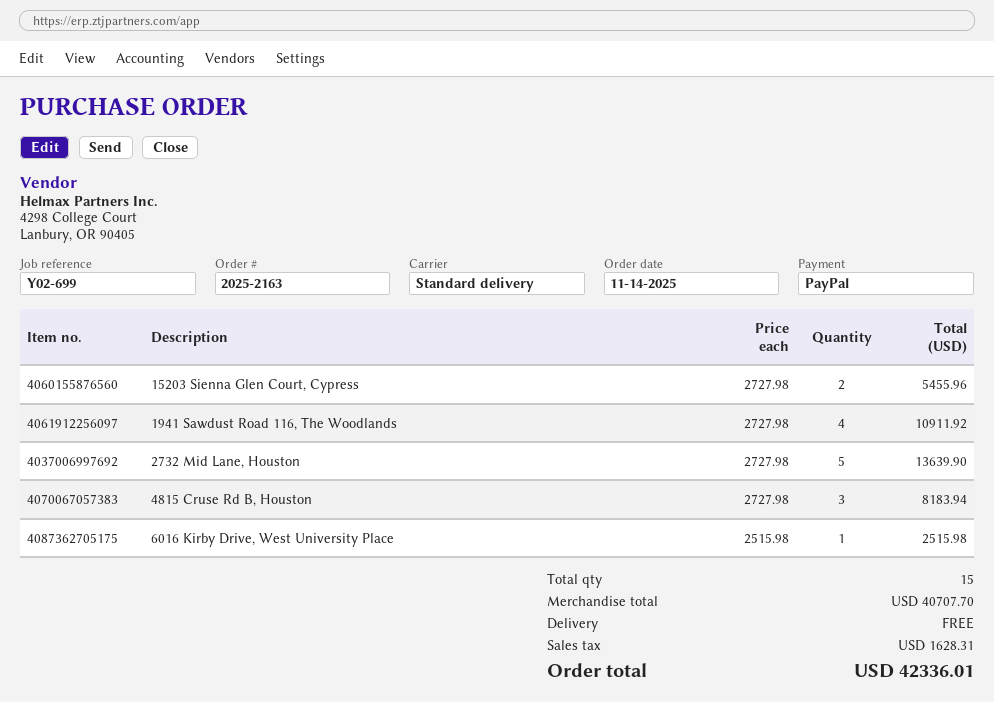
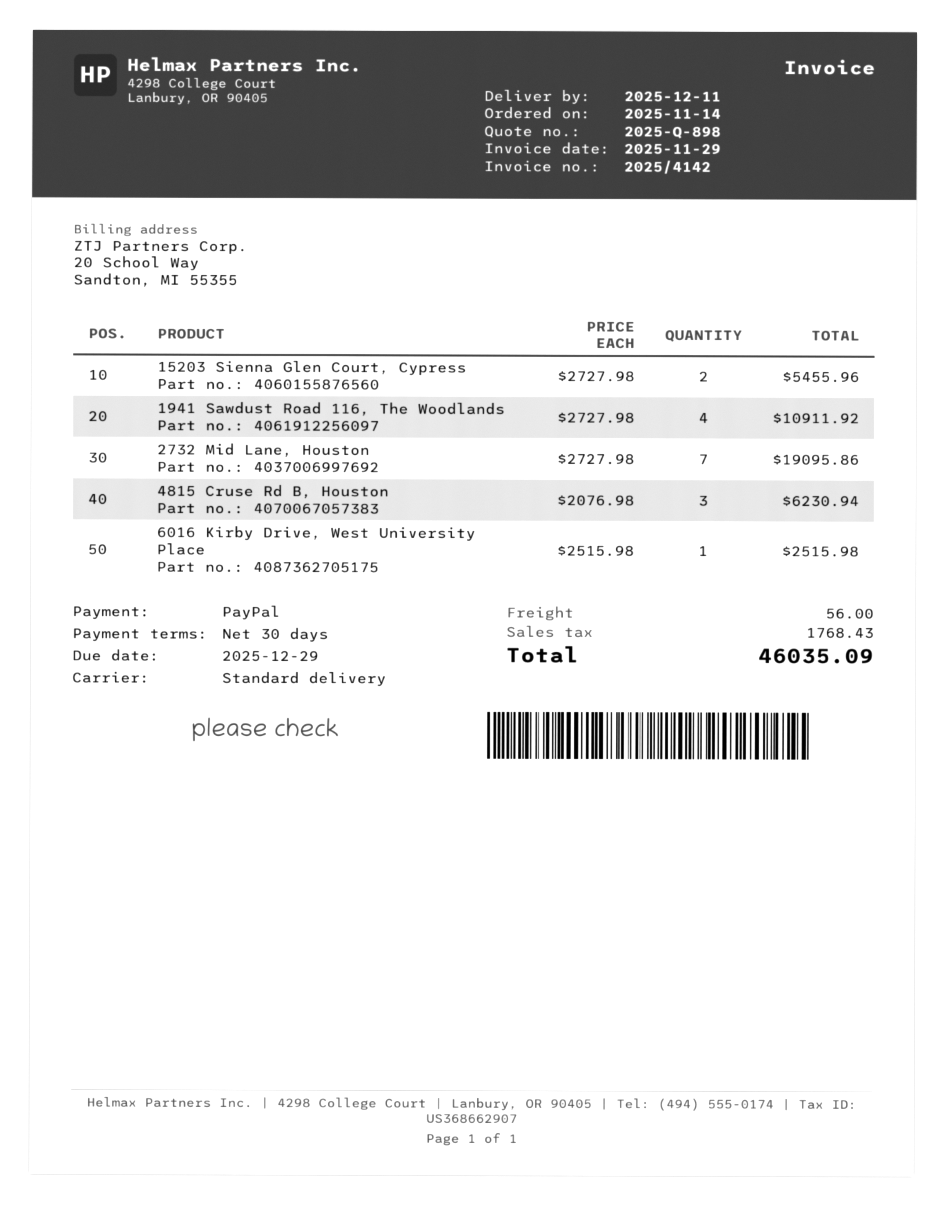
2732 Mid Lane, Houston: 5 x 2727.98 = 13639.90 -> 7 x 2727.98 = 19095.86
4815 Cruse Rd B, Houston: 3 x 2727.98 = 8183.94 -> 3 x 2076.98 = 6230.94
shipping: 0.00 -> 56.00
tax: 1628.31 -> 1768.43
total: 42336.01 -> 46035.09

